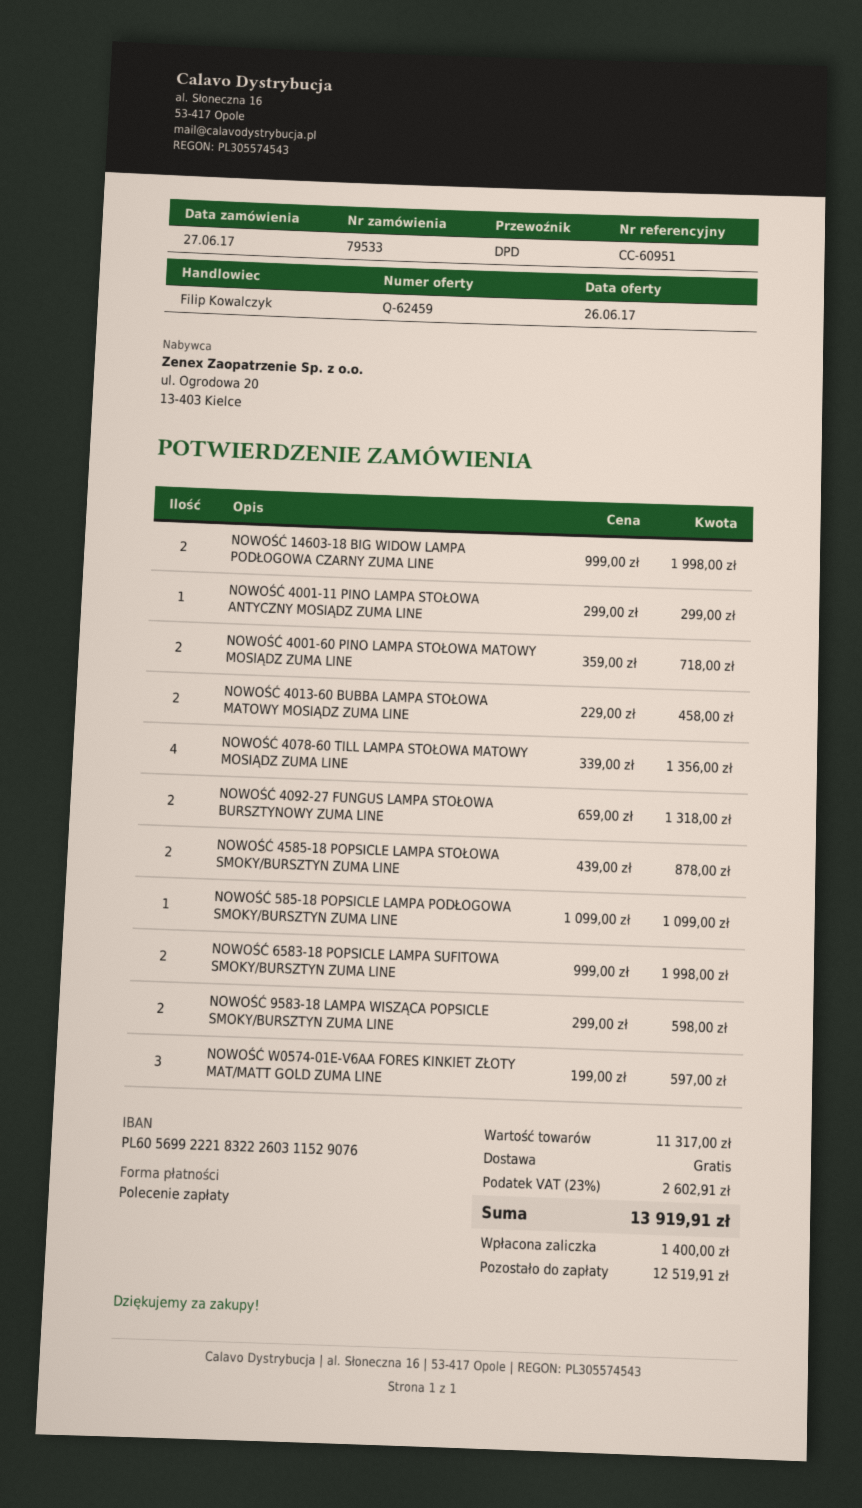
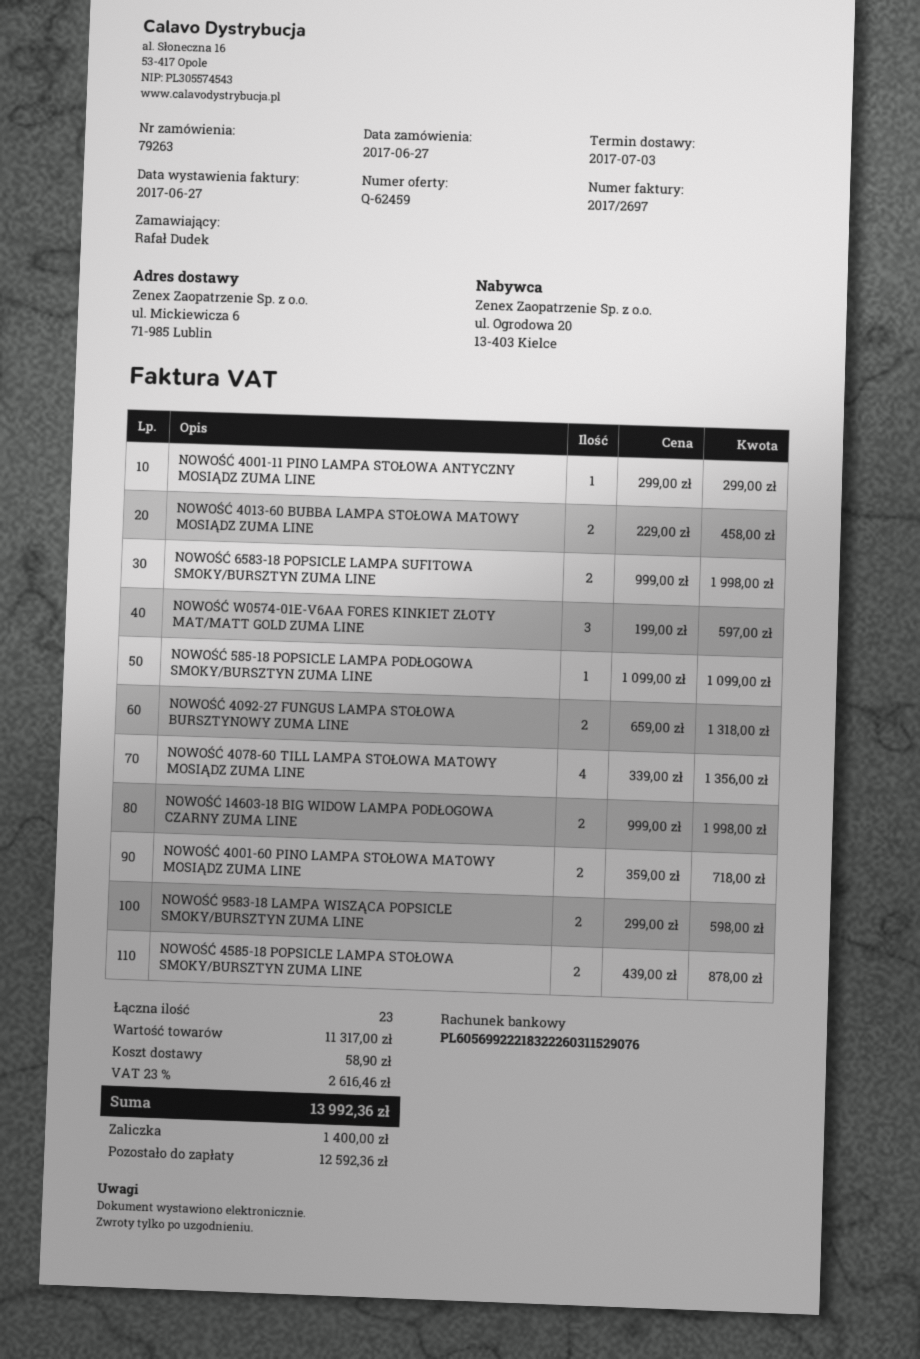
order number: 79533 -> 79263
shipping: 0.00 -> 58.90
tax: 23% = 2602.91 -> 23% = 2616.46
total: 13919.91 -> 13992.36
balance: 12519.91 -> 12592.36

